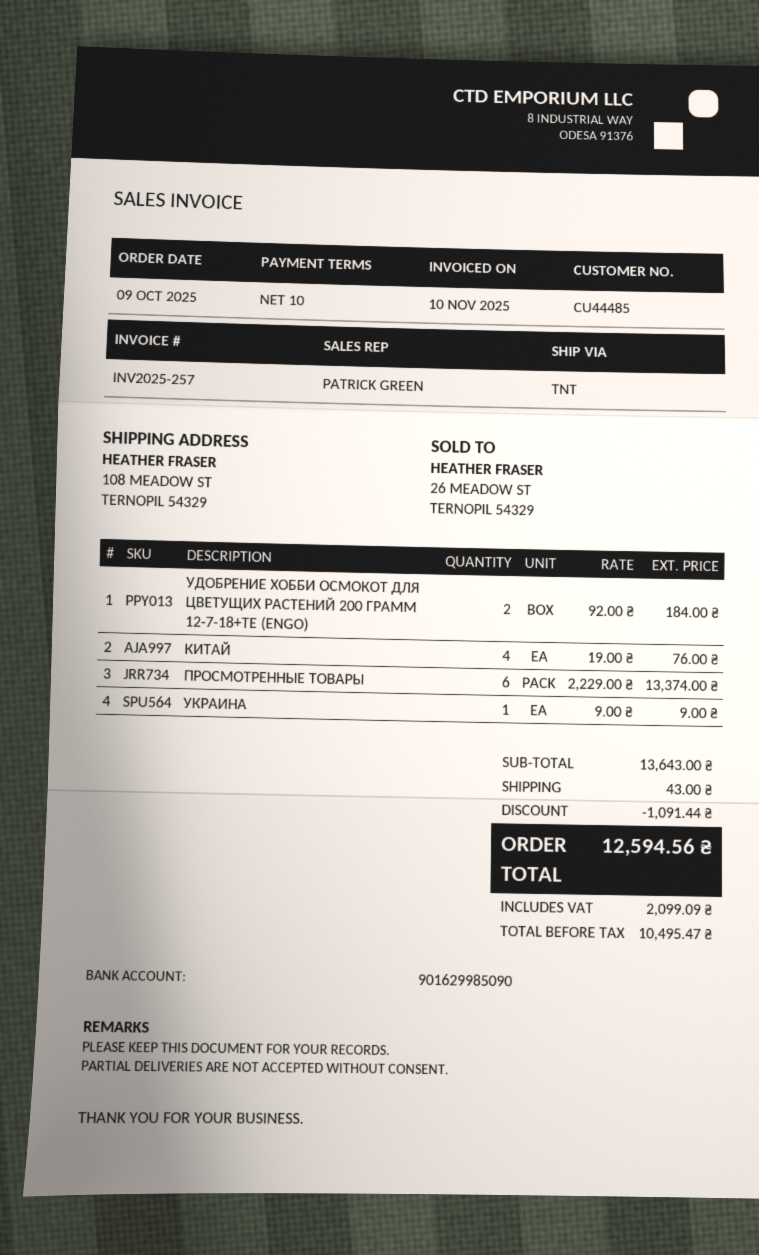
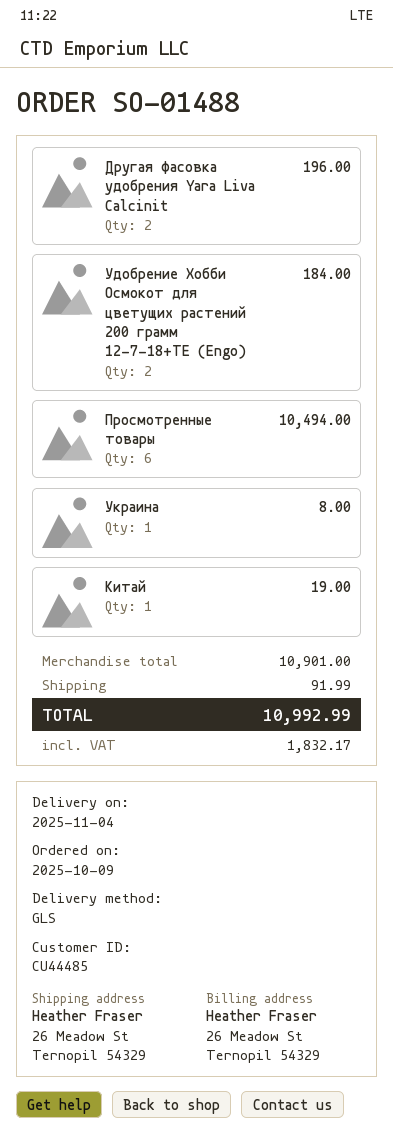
shipping method: TNT -> GLS
ship to: 108 MEADOW ST, TERNOPIL 54329 -> 26 Meadow St, Ternopil 54329
КИТАЙ: 4 for 76.00 -> 1 for 19.00
ПРОСМОТРЕННЫЕ ТОВАРЫ: 6 for 13374.00 -> 6 for 10494.00
УКРАИНА: 1 for 9.00 -> 1 for 8.00
Другая фасовка удобрения Yara Liva Calcinit: none -> 2 for 196.00
subtotal: 13643.00 -> 10901.00
discount: 1091.44 -> none
shipping: 43.00 -> 91.99
tax: 2099.09 -> 1832.17
total: 12594.56 -> 10992.99

